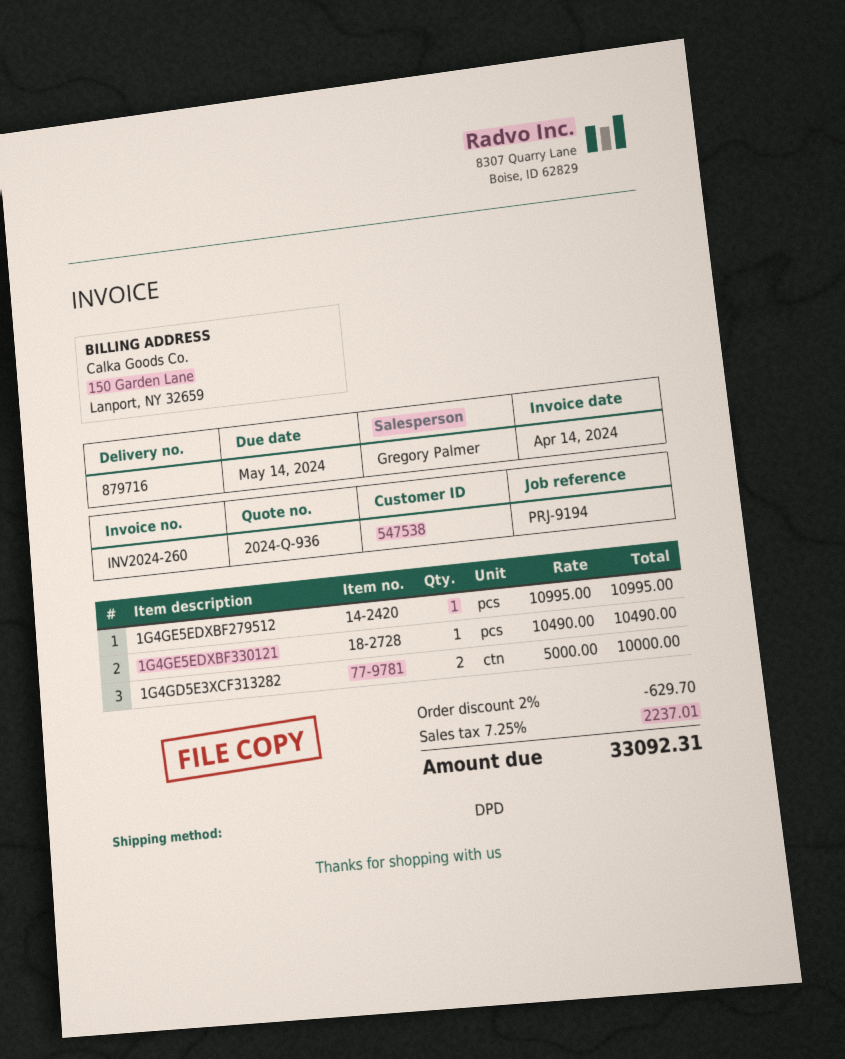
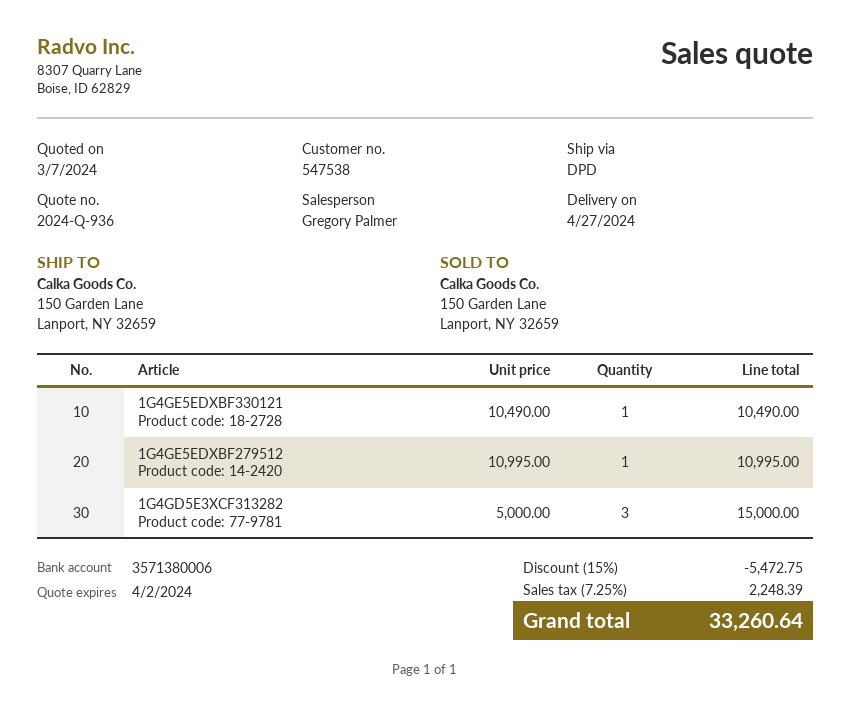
1G4GD5E3XCF313282: 2 x 5000.00 = 10000.00 -> 3 x 5000.00 = 15000.00
discount: 2% = 629.70 -> 15% = 5472.75
tax: 7.25% = 2237.01 -> 7.25% = 2248.39
total: 33092.31 -> 33260.64

